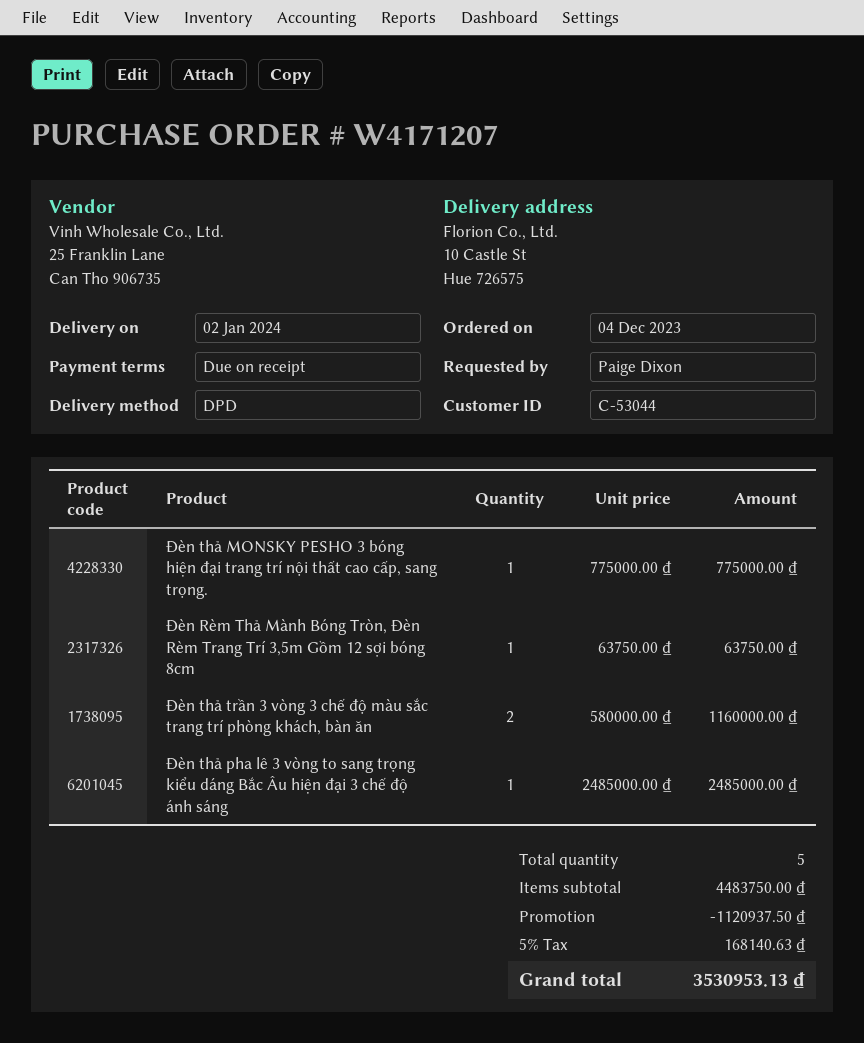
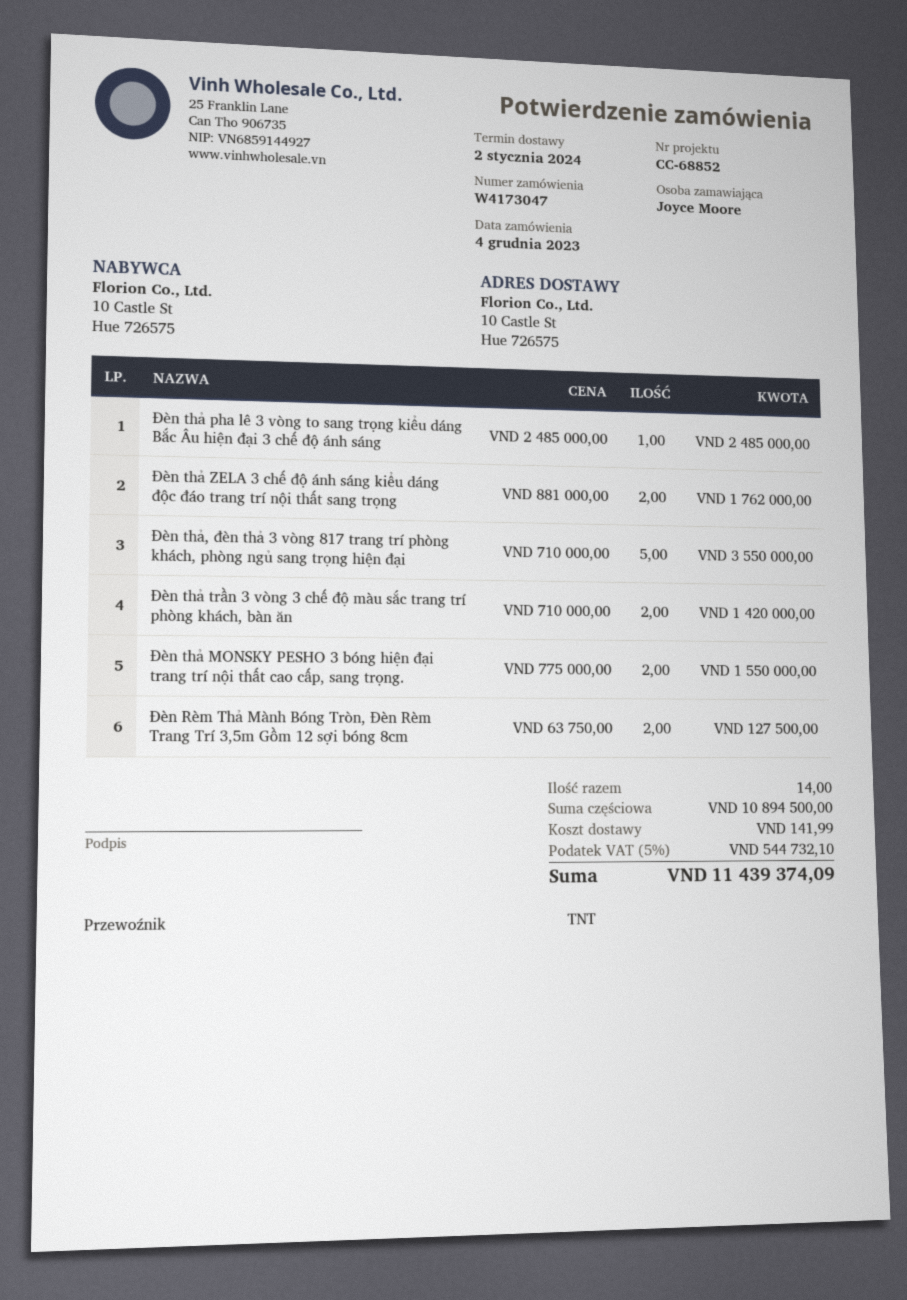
order number: W4171207 -> W4173047
ordered by: Paige Dixon -> Joyce Moore
shipping method: DPD -> TNT
Đèn thả MONSKY PESHO 3 bóng hiện đại trang trí nội thất cao cấp, sang trọng.: 1 x 775000.00 = 775000.00 -> 2 x 775000.00 = 1550000.00
Đèn Rèm Thả Mành Bóng Tròn, Đèn Rèm Trang Trí 3,5m Gồm 12 sợi bóng 8cm: 1 x 63750.00 = 63750.00 -> 2 x 63750.00 = 127500.00
Đèn thả trần 3 vòng 3 chế độ màu sắc trang trí phòng khách, bàn ăn: 2 x 580000.00 = 1160000.00 -> 2 x 710000.00 = 1420000.00
Đèn thả ZELA 3 chế độ ánh sáng kiểu dáng độc đáo trang trí nội thất sang trọng: none -> 2 x 881000.00 = 1762000.00
Đèn thả, đèn thả 3 vòng 817 trang trí phòng khách, phòng ngủ sang trọng hiện đại: none -> 5 x 710000.00 = 3550000.00
total quantity: 5 -> 14
subtotal: 4483750.00 -> 10894500.00
discount: 1120937.50 -> none
shipping: none -> 141.99
tax: 5% = 168140.63 -> 5% = 544732.10
total: 3530953.13 -> 11439374.09

